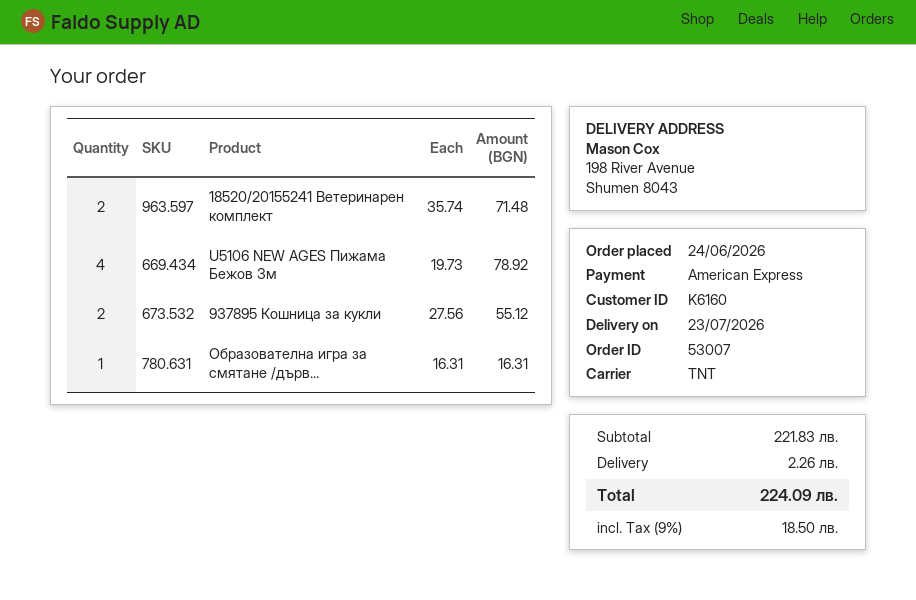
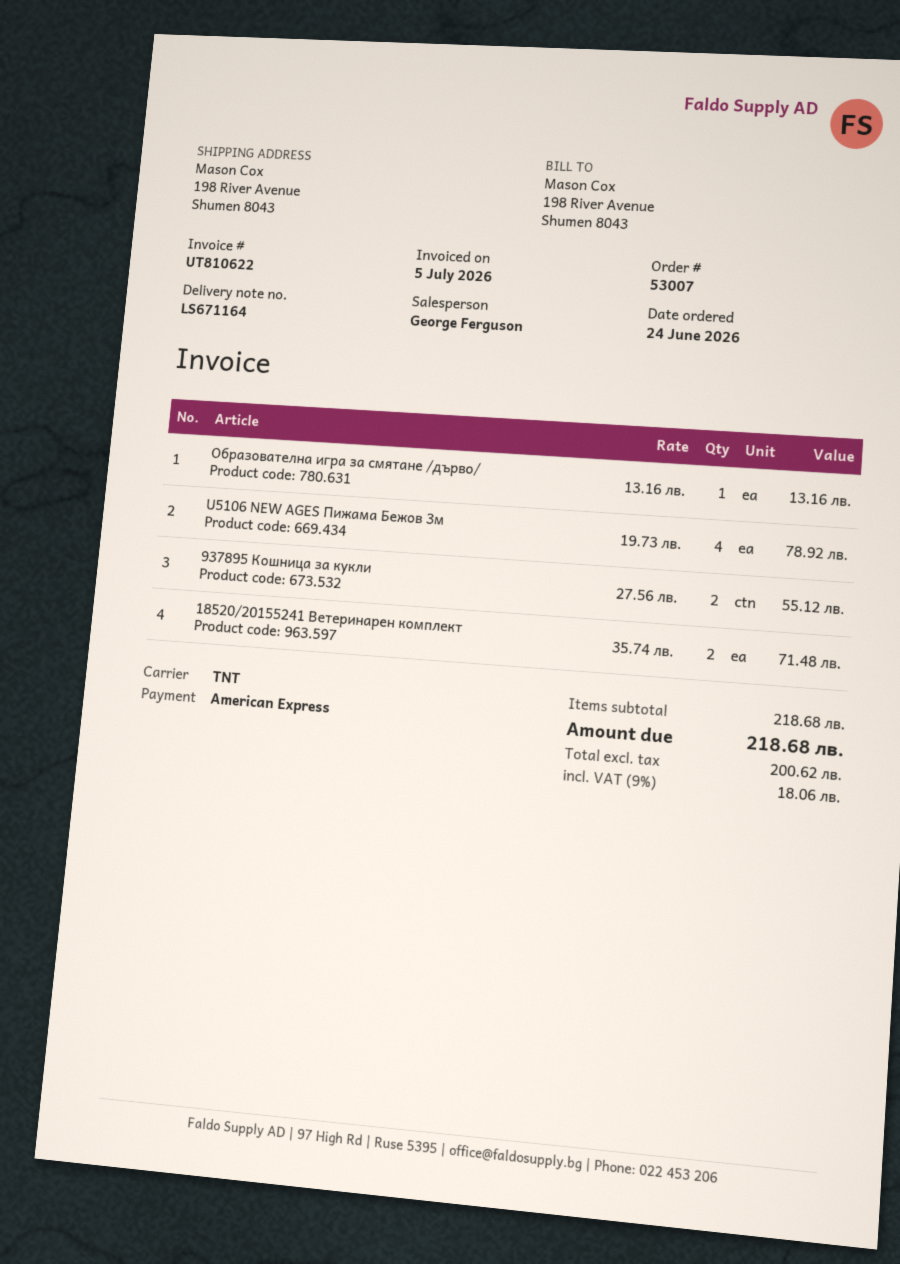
Образователна игра за смятане /дърв...: 1 x 16.31 = 16.31 -> 1 x 13.16 = 13.16
subtotal: 221.83 -> 218.68
shipping: 2.26 -> none
tax: 9% = 18.50 -> 9% = 18.06
total: 224.09 -> 218.68

